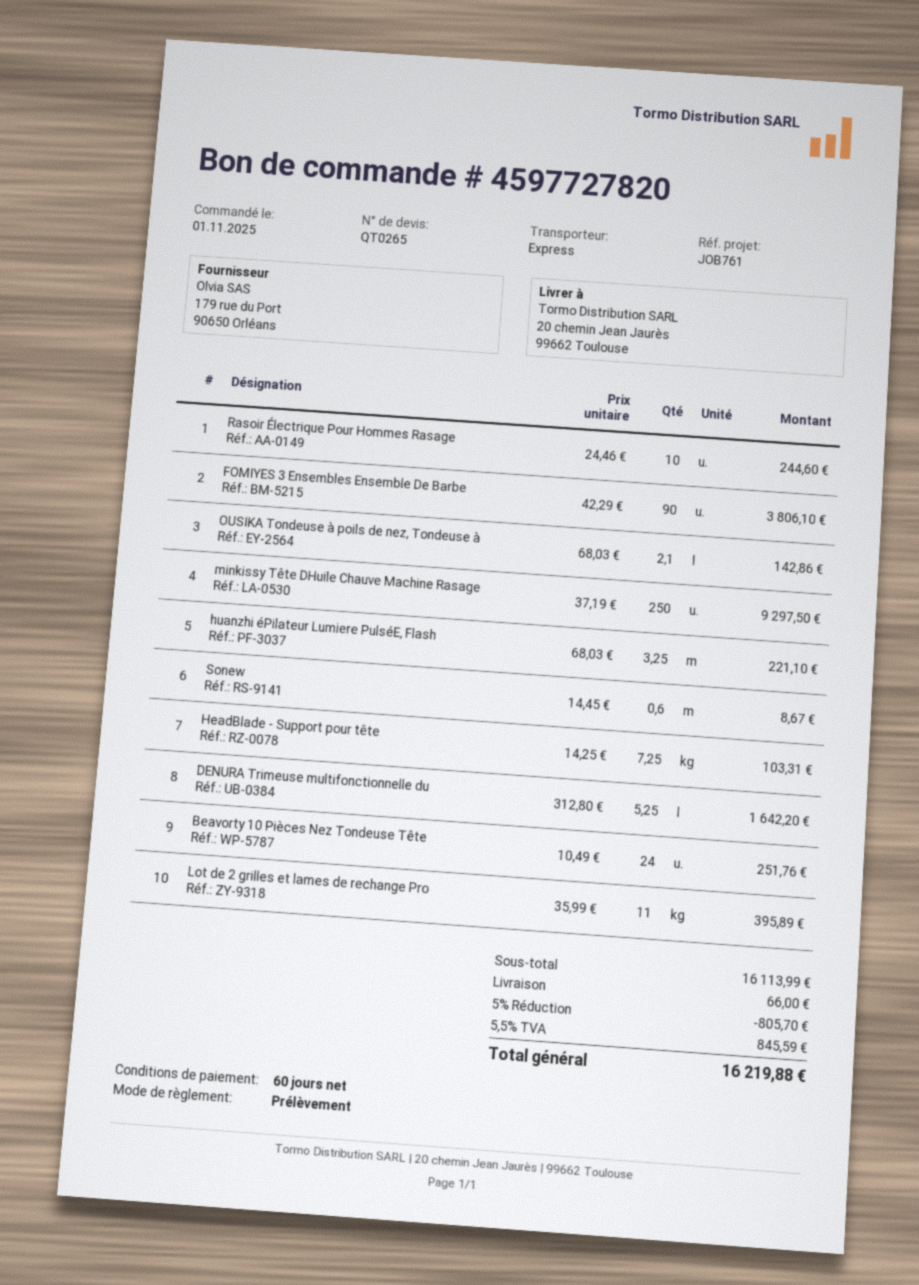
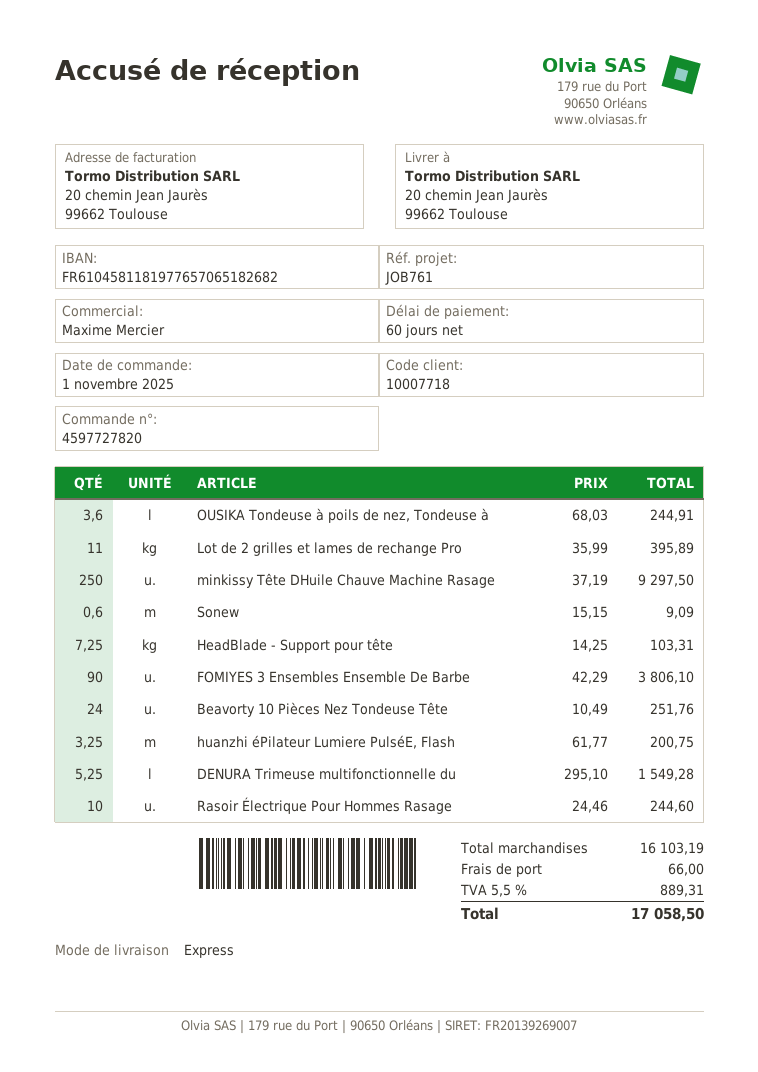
OUSIKA Tondeuse à poils de nez, Tondeuse à: 2.1 x 68.03 = 142.86 -> 3.6 x 68.03 = 244.91
huanzhi éPilateur Lumiere PulséE, Flash: 3.25 x 68.03 = 221.10 -> 3.25 x 61.77 = 200.75
Sonew: 0.6 x 14.45 = 8.67 -> 0.6 x 15.15 = 9.09
DENURA Trimeuse multifonctionnelle du: 5.25 x 312.80 = 1642.20 -> 5.25 x 295.10 = 1549.28
subtotal: 16113.99 -> 16103.19
discount: 5% = 805.70 -> none
tax: 5.5% = 845.59 -> 5.5% = 889.31
total: 16219.88 -> 17058.50

